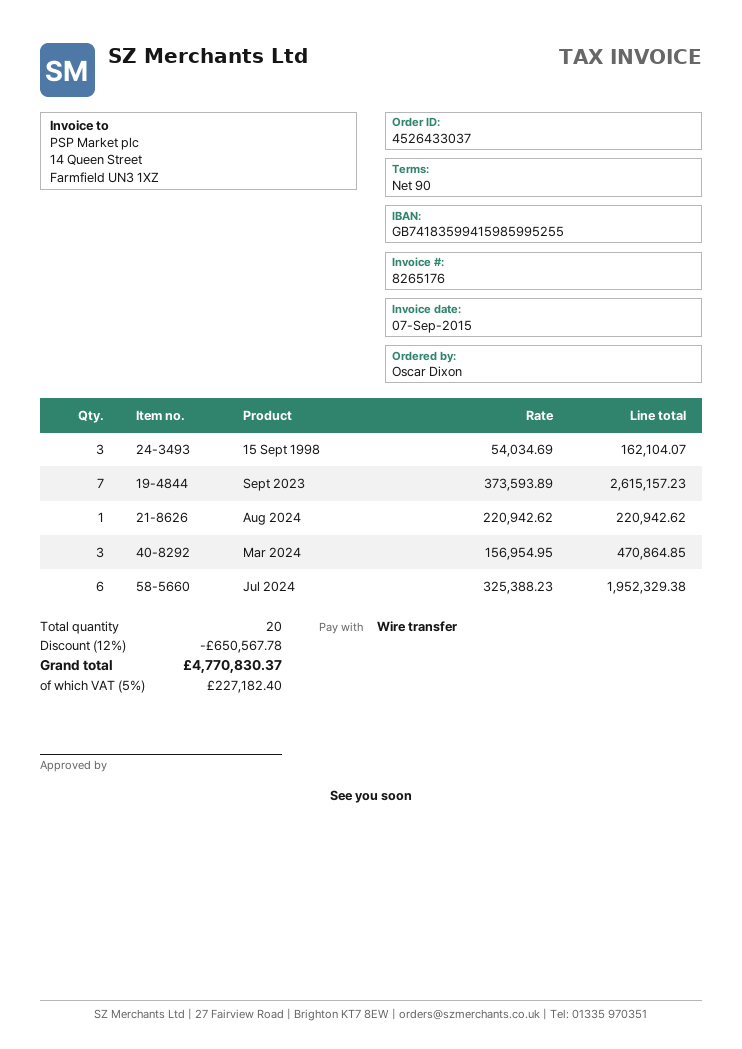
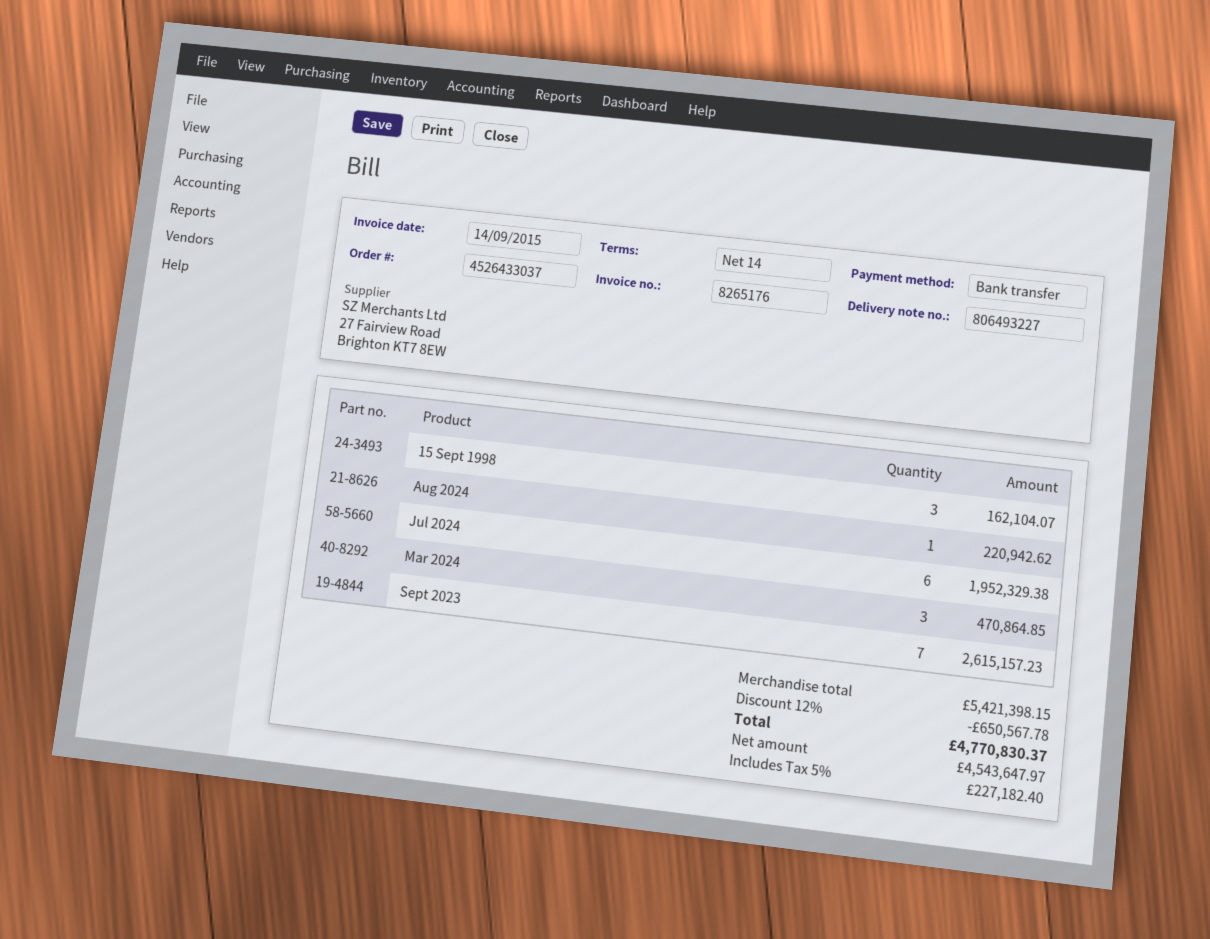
invoice date: 2015-09-07 -> 2015-09-14
payment terms: 90 days -> 14 days

